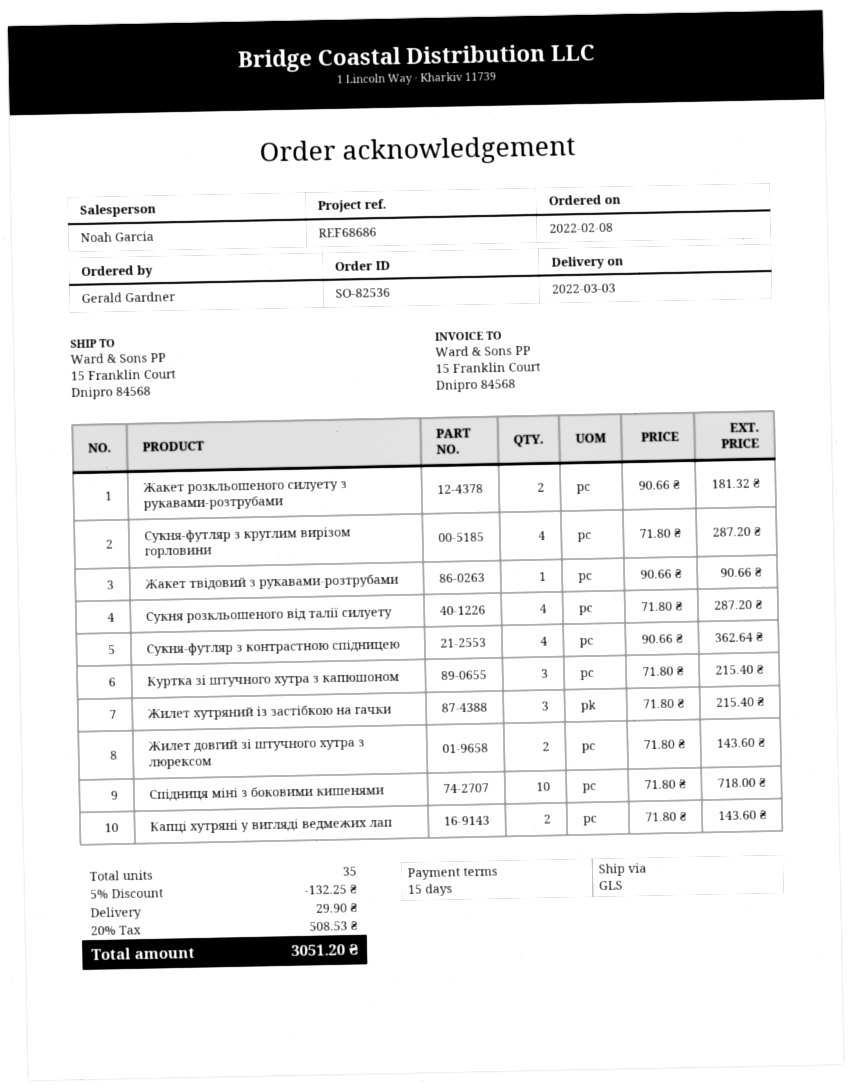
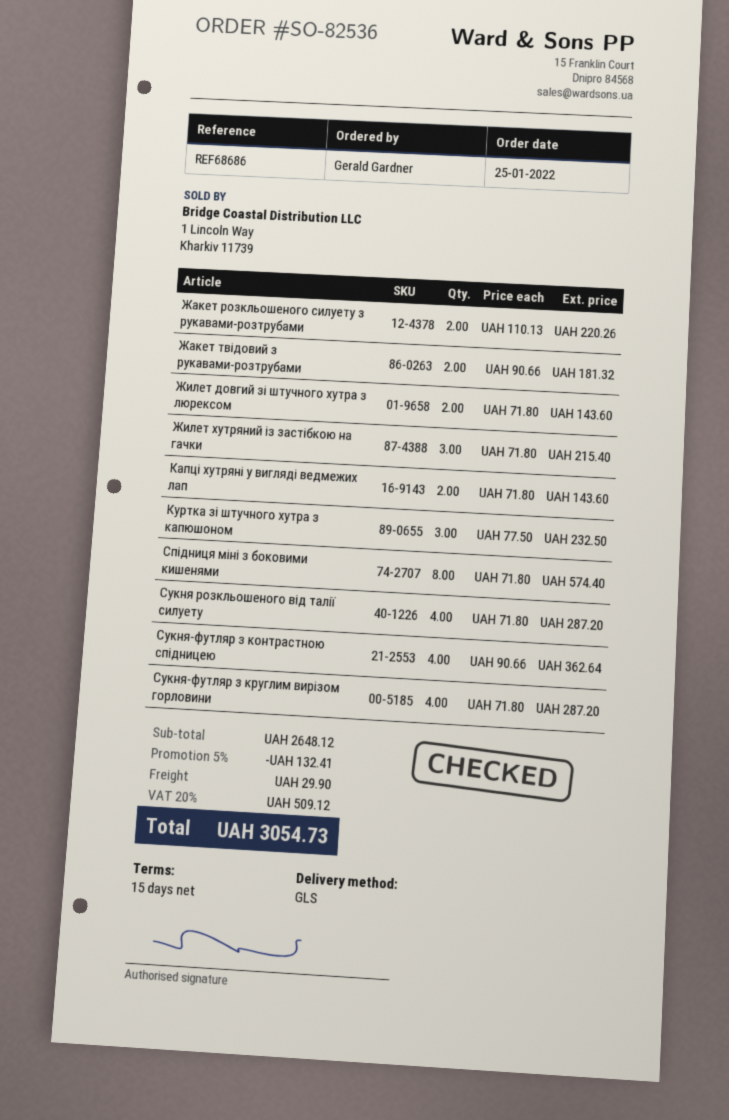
order date: 2022-02-08 -> 2022-01-25
Жакет розкльошеного силуету з рукавами-розтрубами: 2 x 90.66 = 181.32 -> 2 x 110.13 = 220.26
Жакет твідовий з рукавами-розтрубами: 1 x 90.66 = 90.66 -> 2 x 90.66 = 181.32
Куртка зі штучного хутра з капюшоном: 3 x 71.80 = 215.40 -> 3 x 77.50 = 232.50
Спідниця міні з боковими кишенями: 10 x 71.80 = 718.00 -> 8 x 71.80 = 574.40
discount: 5% = 132.25 -> 5% = 132.41
tax: 20% = 508.53 -> 20% = 509.12
total: 3051.20 -> 3054.73

